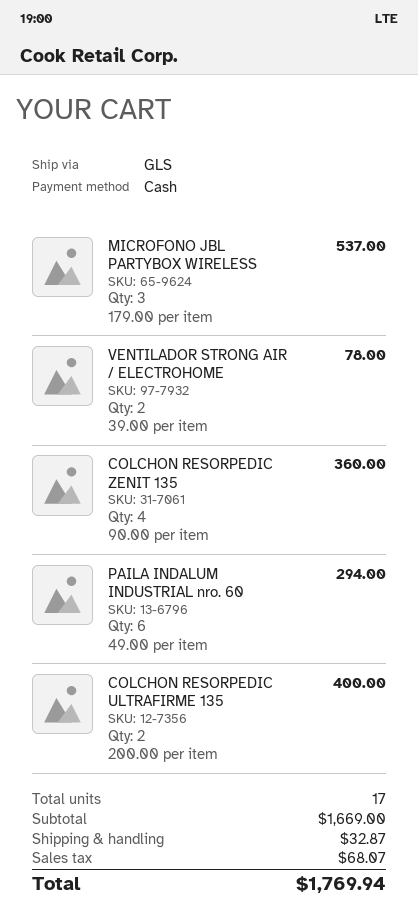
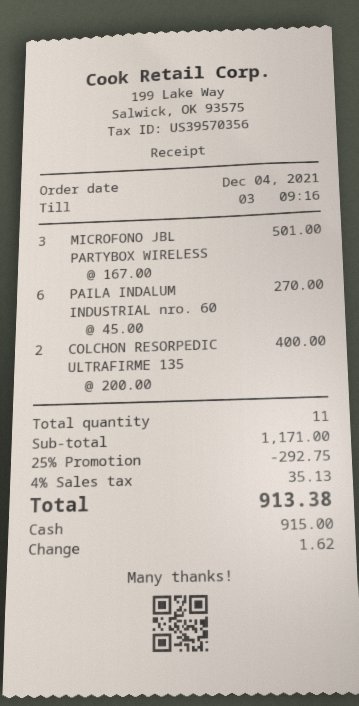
MICROFONO JBL PARTYBOX WIRELESS: 3 x 179.00 = 537.00 -> 3 x 167.00 = 501.00
VENTILADOR STRONG AIR / ELECTROHOME: 2 x 39.00 = 78.00 -> none
COLCHON RESORPEDIC ZENIT 135: 4 x 90.00 = 360.00 -> none
PAILA INDALUM INDUSTRIAL nro. 60: 6 x 49.00 = 294.00 -> 6 x 45.00 = 270.00
total quantity: 17 -> 11
subtotal: 1669.00 -> 1171.00
discount: none -> 25% = 292.75
shipping: 32.87 -> none
tax: 68.07 -> 35.13
total: 1769.94 -> 913.38

